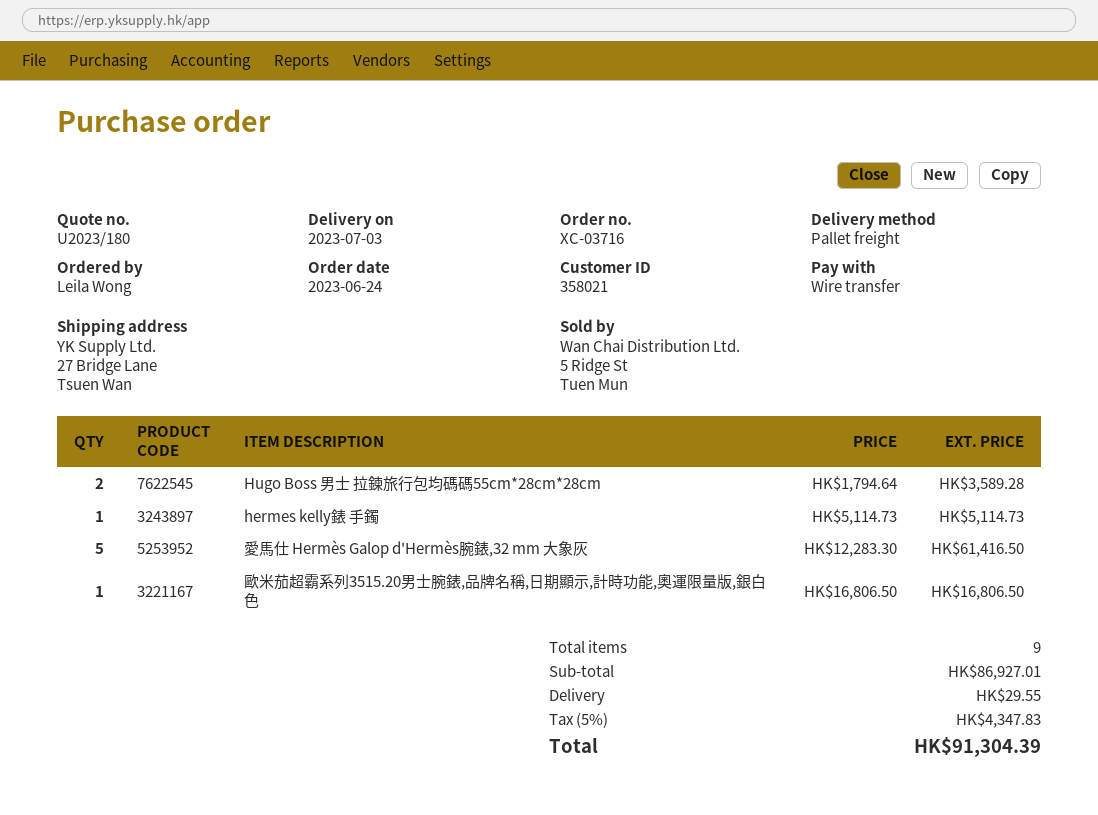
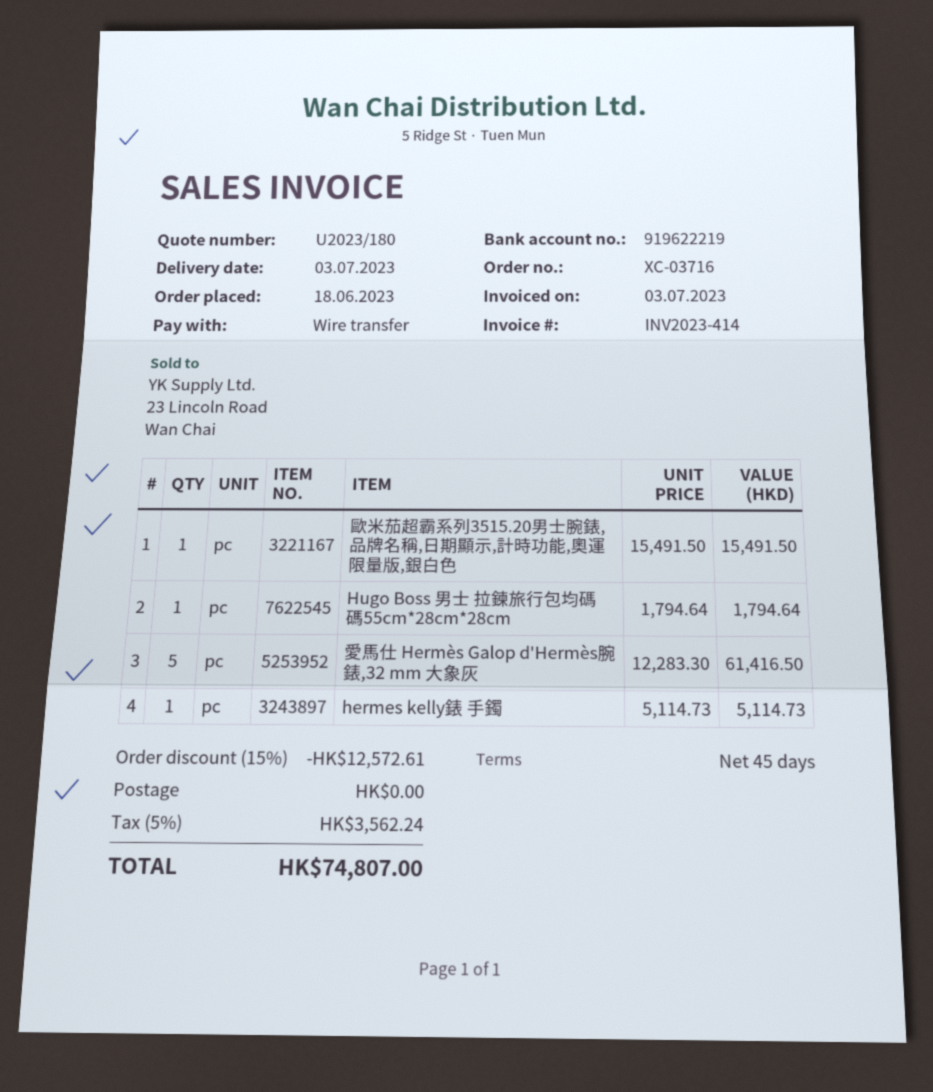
order date: 2023-06-24 -> 2023-06-18
Hugo Boss 男士 拉鍊旅行包均碼碼55cm*28cm*28cm: 2 x 1794.64 = 3589.28 -> 1 x 1794.64 = 1794.64
歐米茄超霸系列3515.20男士腕錶,品牌名稱,日期顯示,計時功能,奧運限量版,銀白色: 1 x 16806.50 = 16806.50 -> 1 x 15491.50 = 15491.50
discount: none -> 15% = 12572.61
shipping: 29.55 -> 0.00
tax: 5% = 4347.83 -> 5% = 3562.24
total: 91304.39 -> 74807.00

